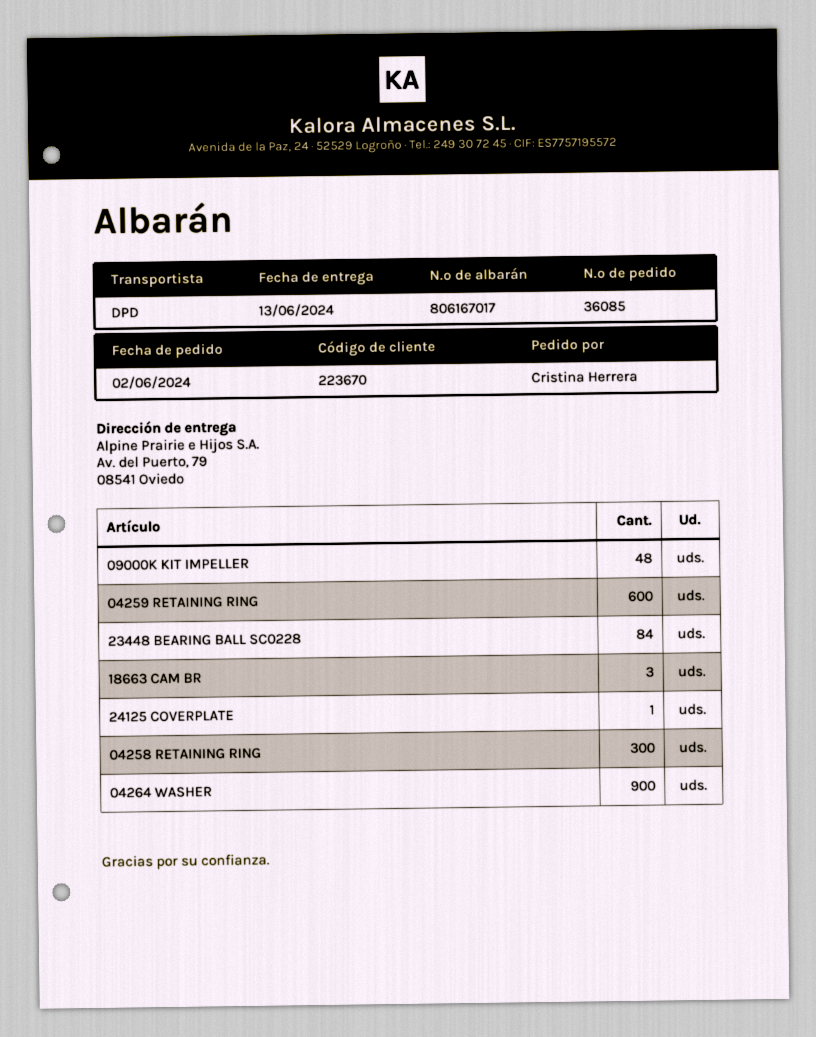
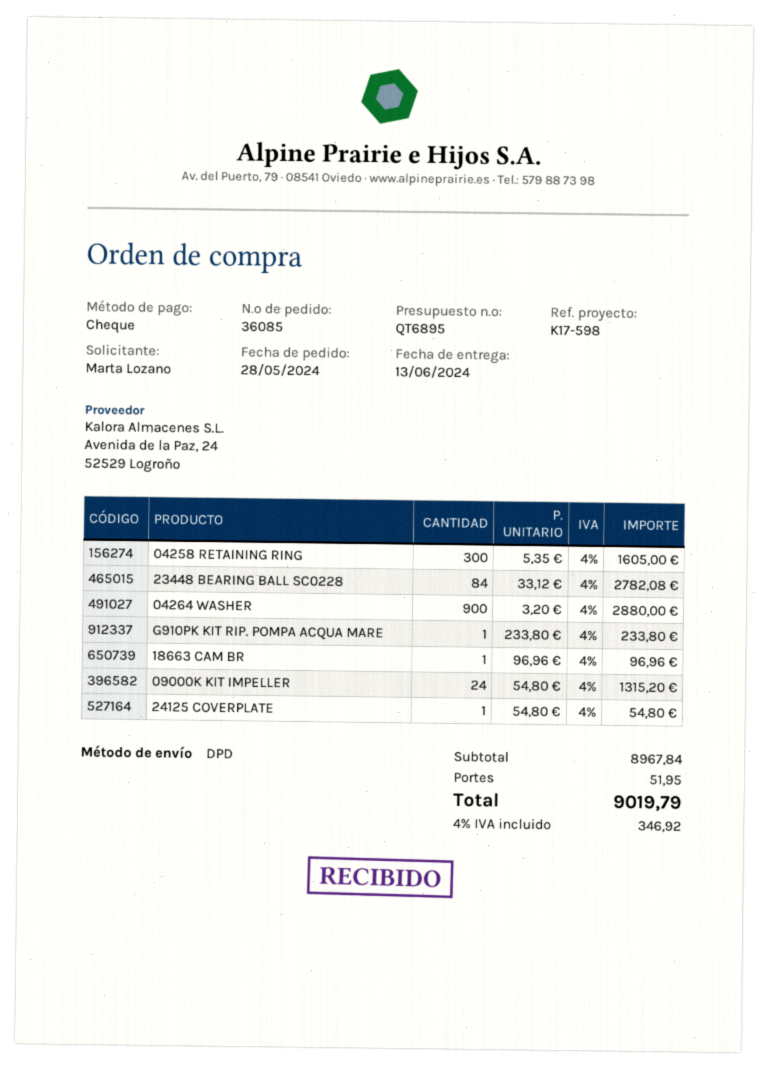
order date: 2024-06-02 -> 2024-05-28
ordered by: Cristina Herrera -> Marta Lozano
09000K KIT IMPELLER: 48 -> 24
04259 RETAINING RING: 600 -> none
18663 CAM BR: 3 -> 1
G910PK KIT RIP. POMPA ACQUA MARE: none -> 1

